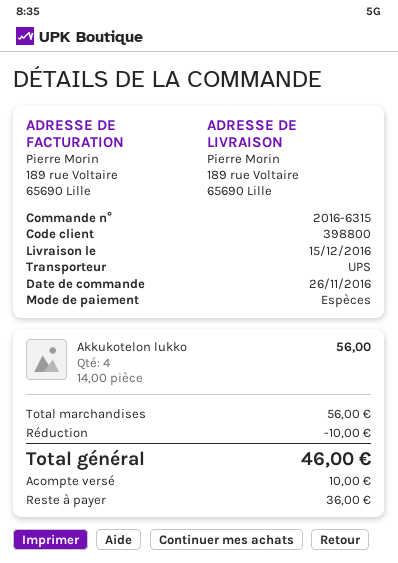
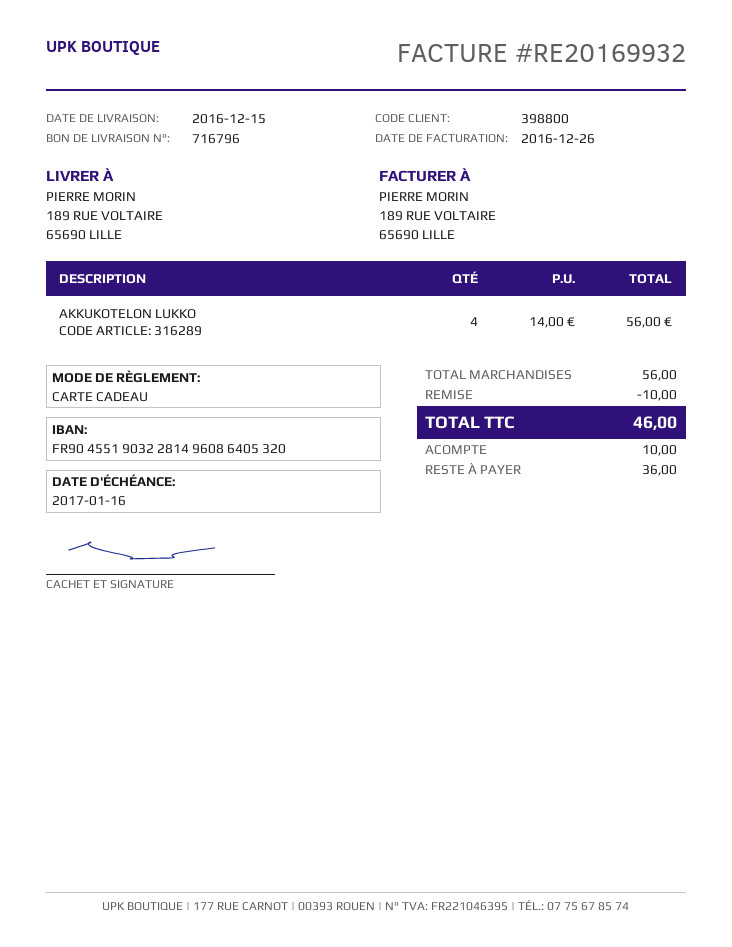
payment method: cash -> gift card

